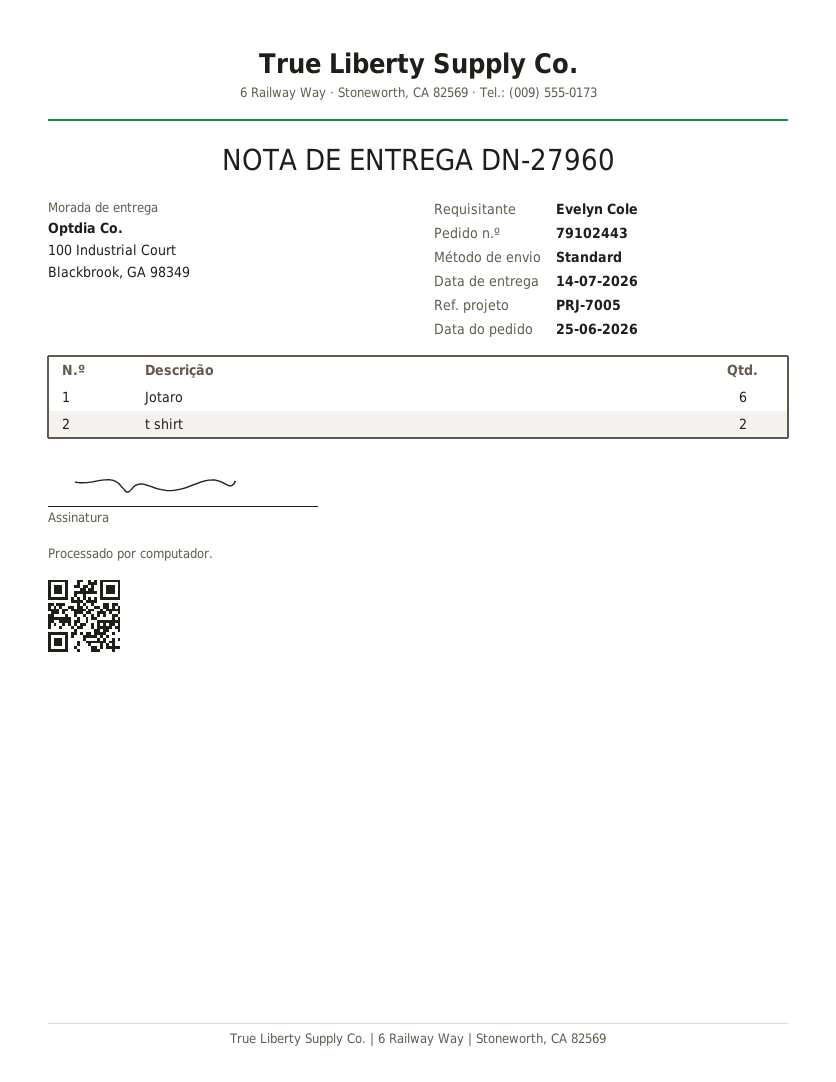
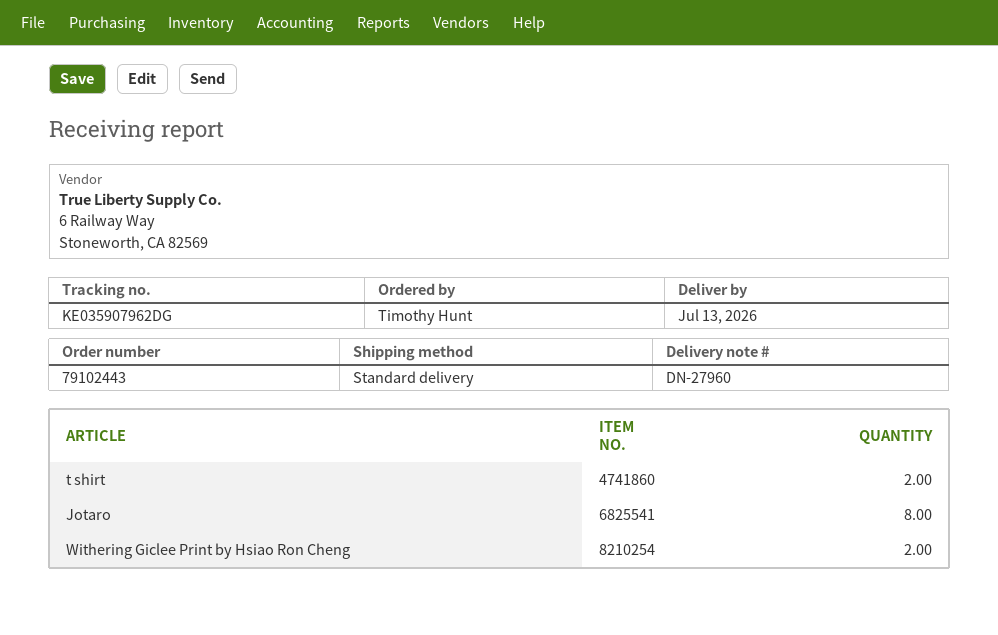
delivery date: 2026-07-14 -> 2026-07-13
ordered by: Evelyn Cole -> Timothy Hunt
Jotaro: 6 -> 8
Withering Giclee Print by Hsiao Ron Cheng: none -> 2

